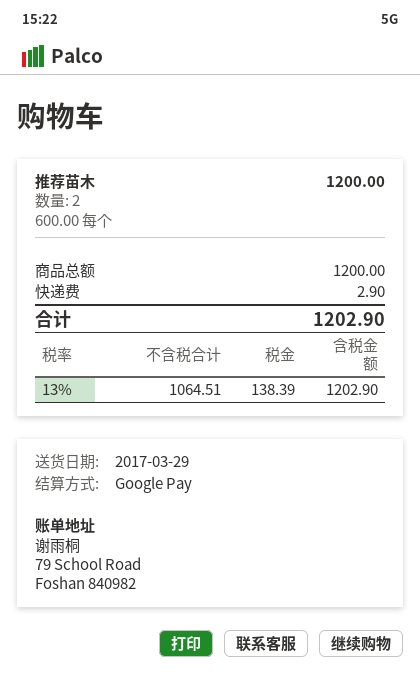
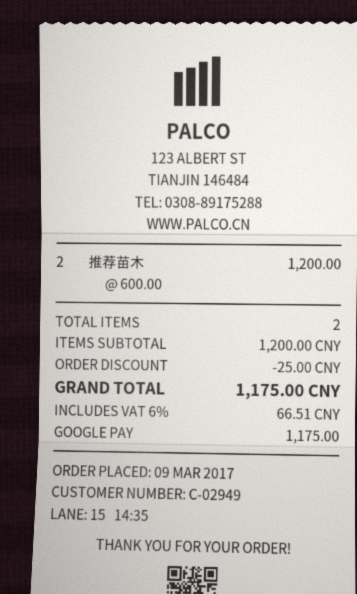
discount: none -> 25.00
shipping: 2.90 -> none
tax: 13% = 138.39 -> 6% = 66.51
total: 1202.90 -> 1175.00

